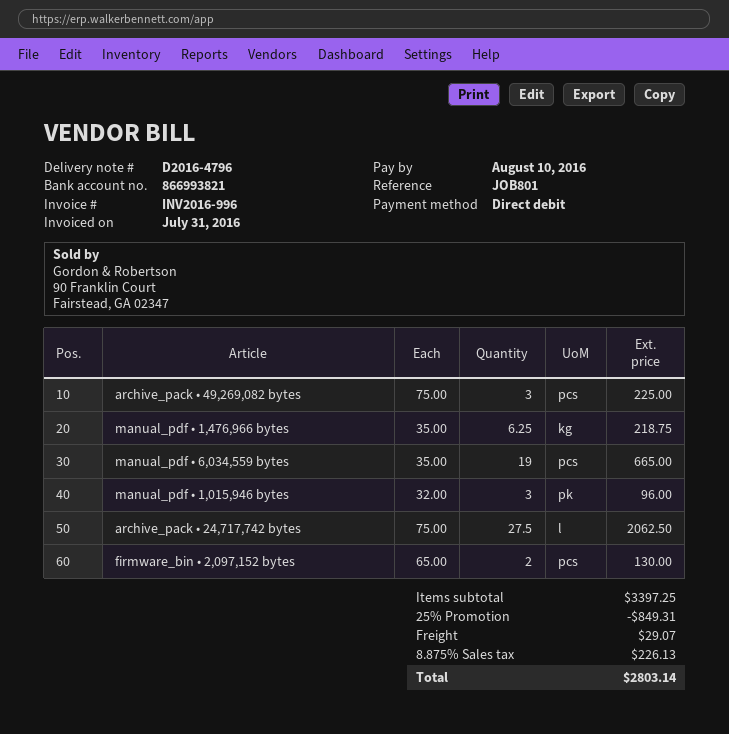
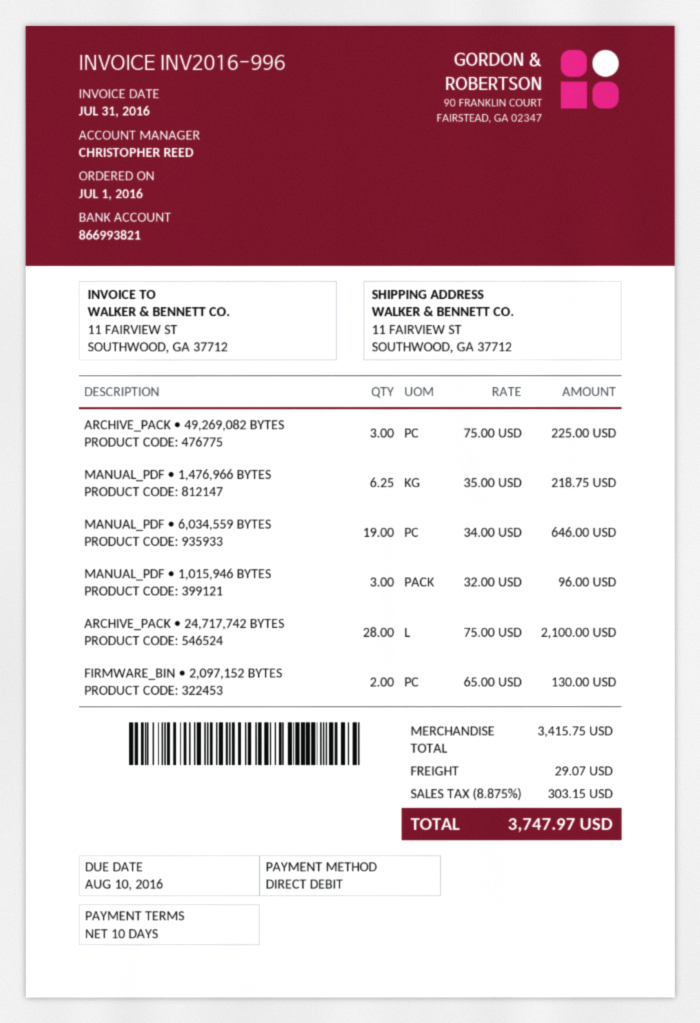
manual_pdf • 6,034,559 bytes: 19 x 35.00 = 665.00 -> 19 x 34.00 = 646.00
archive_pack • 24,717,742 bytes: 27.5 x 75.00 = 2062.50 -> 28 x 75.00 = 2100.00
subtotal: 3397.25 -> 3415.75
discount: 25% = 849.31 -> none
tax: 8.875% = 226.13 -> 8.875% = 303.15
total: 2803.14 -> 3747.97

